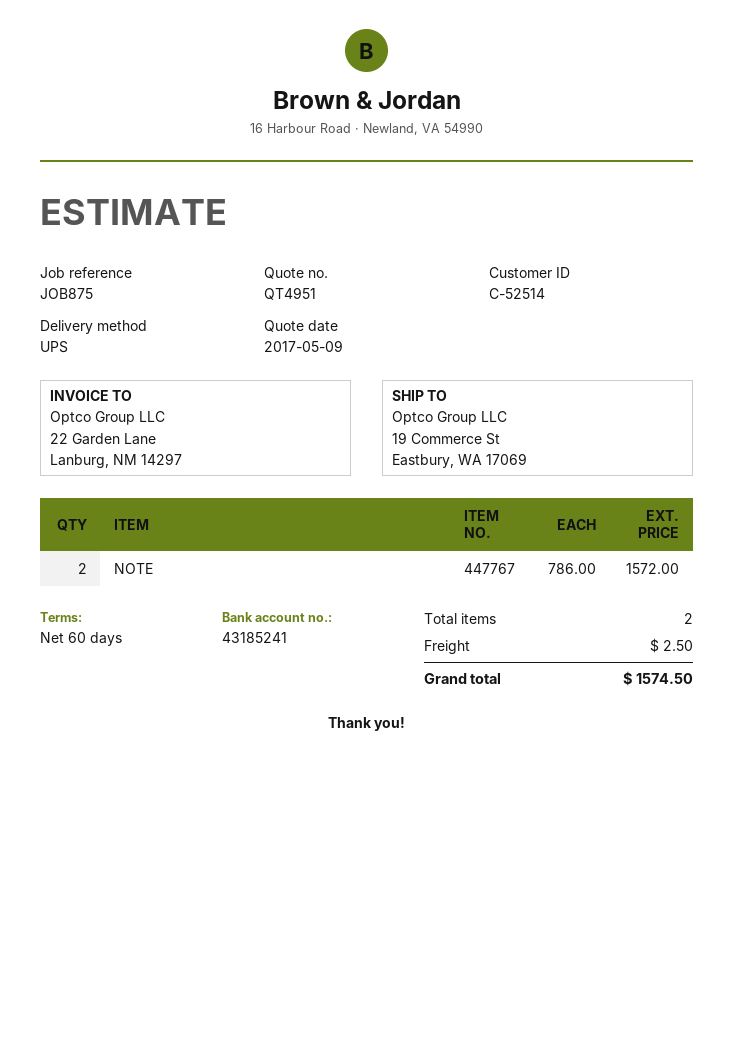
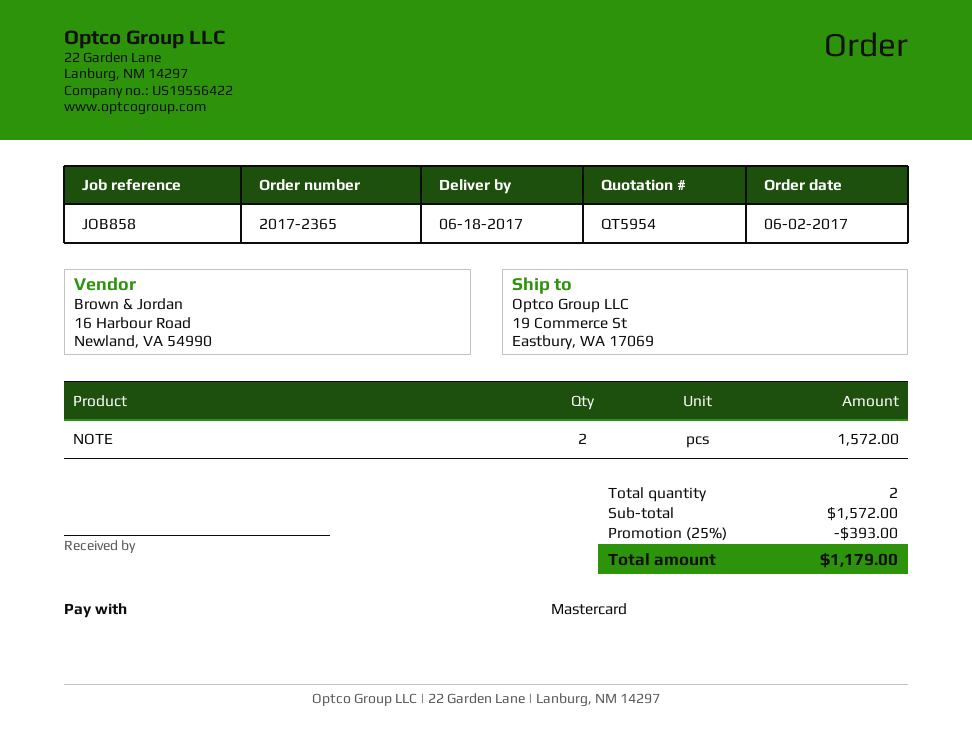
quote number: QT4951 -> QT5954
reference: JOB875 -> JOB858
discount: none -> 25% = 393.00
shipping: 2.50 -> none
total: 1574.50 -> 1179.00

